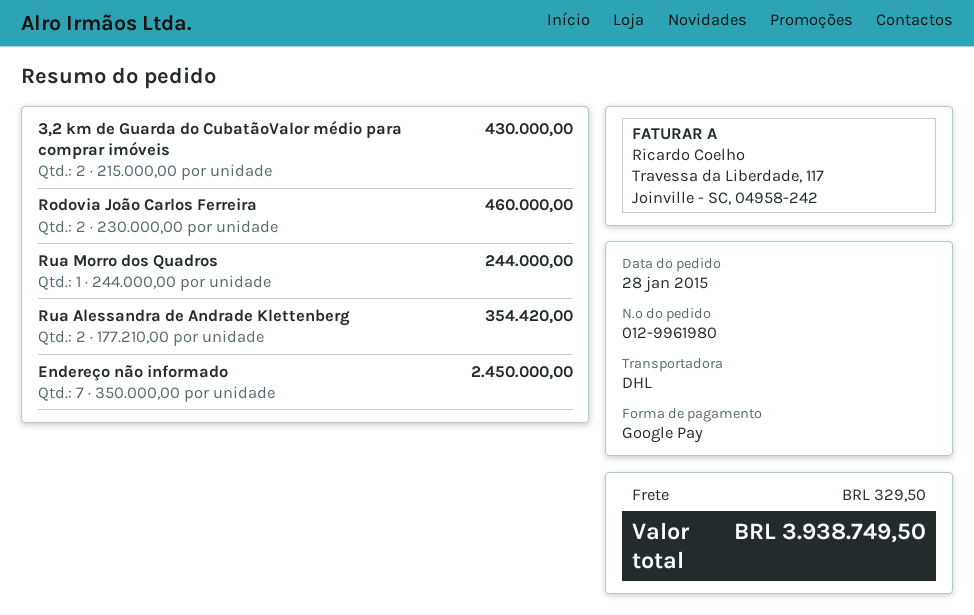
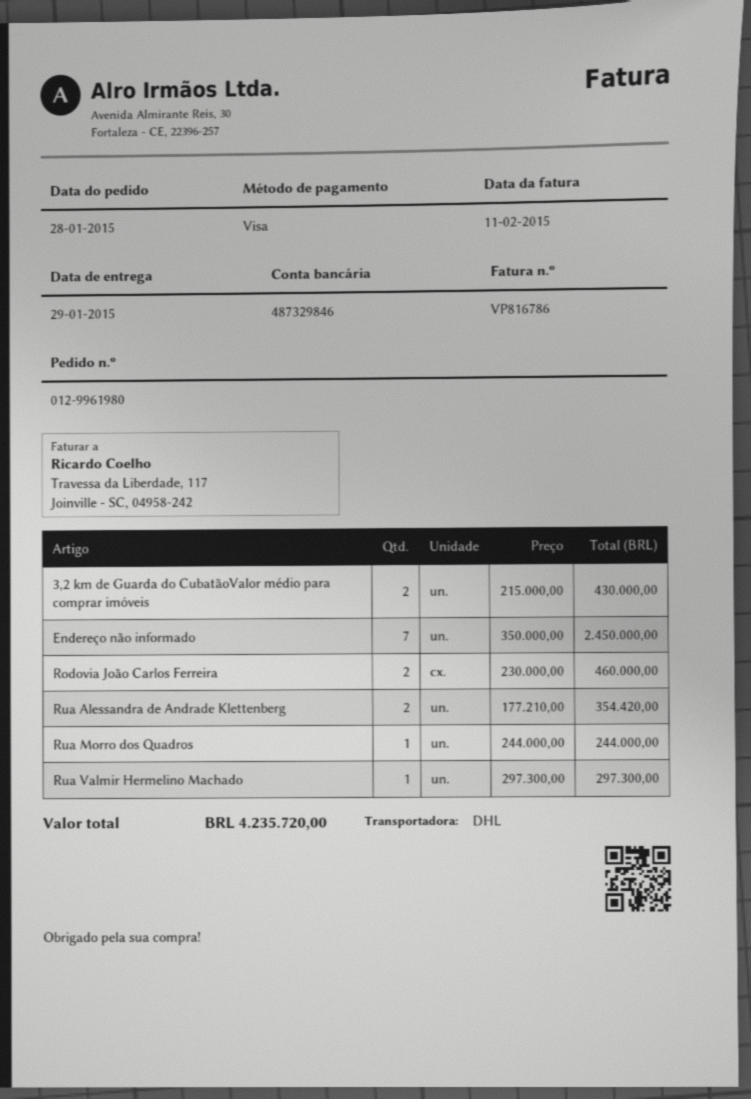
payment method: Google Pay -> Visa
Rua Valmir Hermelino Machado: none -> 1 x 297300.00 = 297300.00
shipping: 329.50 -> none
total: 3938749.50 -> 4235720.00

